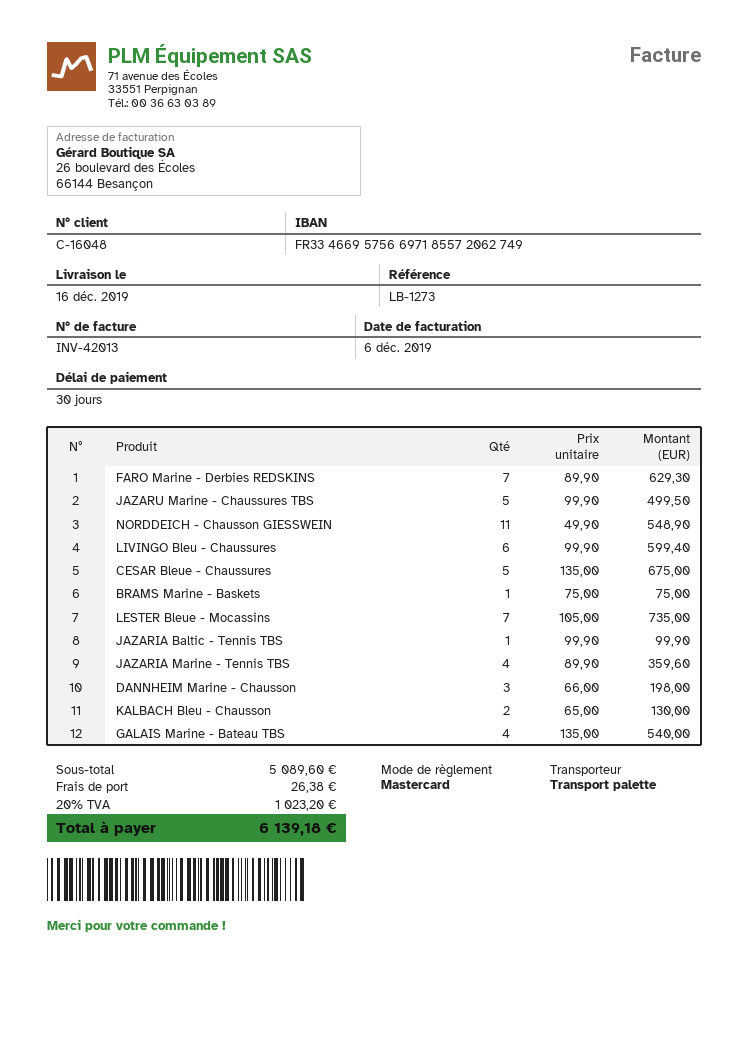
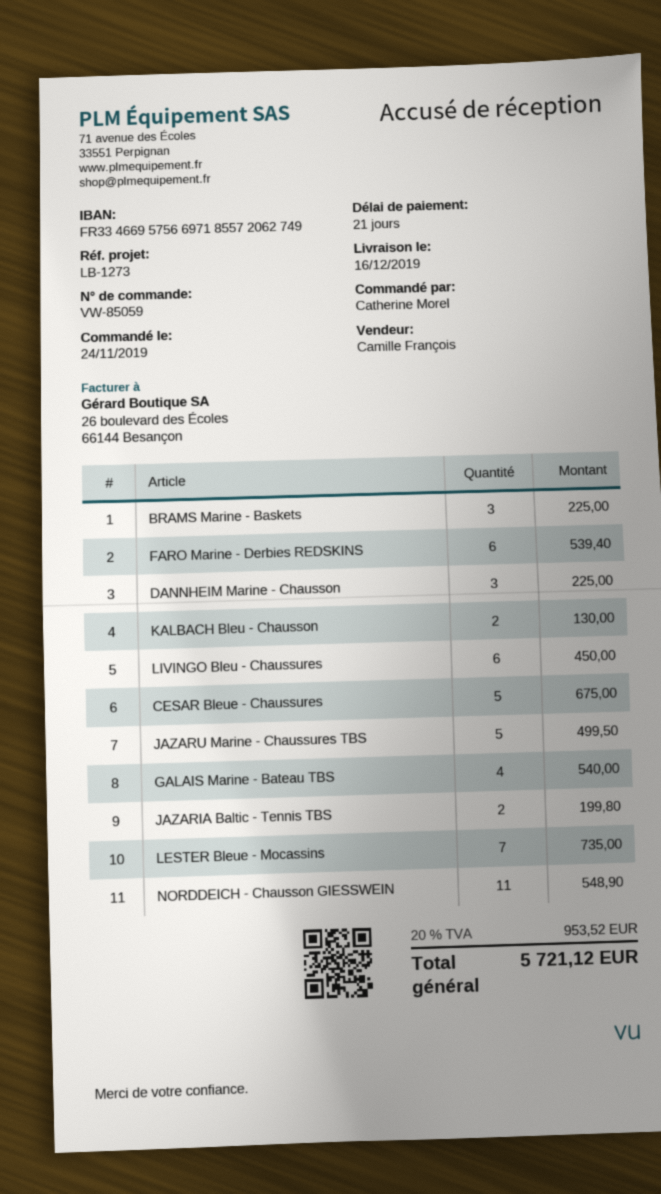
payment terms: 30 days -> 21 days
FARO Marine - Derbies REDSKINS: 7 for 629.30 -> 6 for 539.40
LIVINGO Bleu - Chaussures: 6 for 599.40 -> 6 for 450.00
BRAMS Marine - Baskets: 1 for 75.00 -> 3 for 225.00
JAZARIA Baltic - Tennis TBS: 1 for 99.90 -> 2 for 199.80
JAZARIA Marine - Tennis TBS: 4 for 359.60 -> none
DANNHEIM Marine - Chausson: 3 for 198.00 -> 3 for 225.00
shipping: 26.38 -> none
tax: 20% = 1023.20 -> 20% = 953.52
total: 6139.18 -> 5721.12

